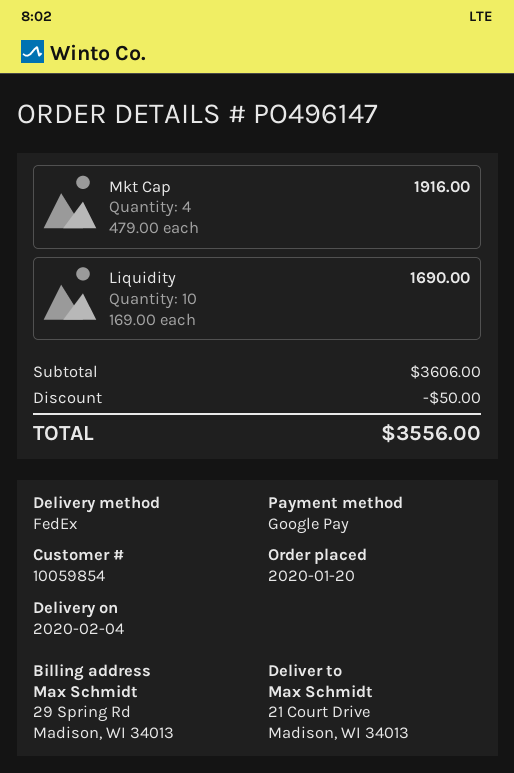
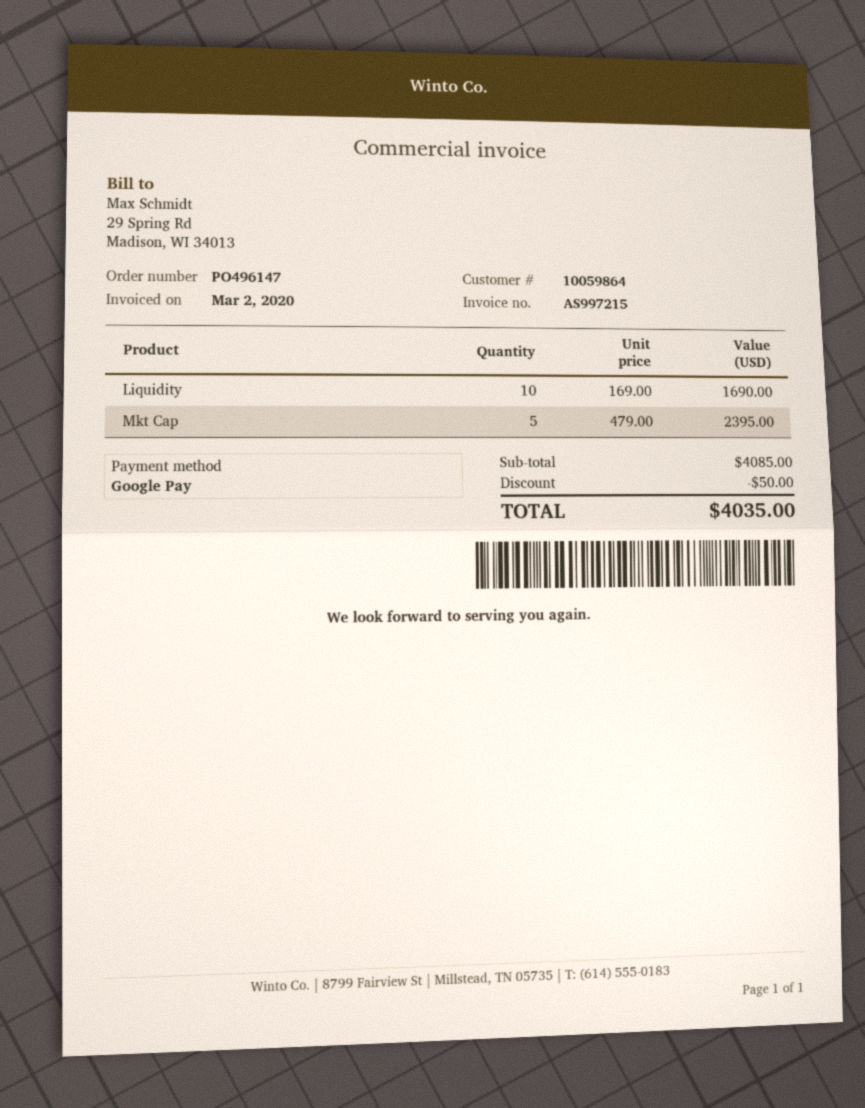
customer number: 10059854 -> 10059864
Mkt Cap: 4 x 479.00 = 1916.00 -> 5 x 479.00 = 2395.00
subtotal: 3606.00 -> 4085.00
total: 3556.00 -> 4035.00

